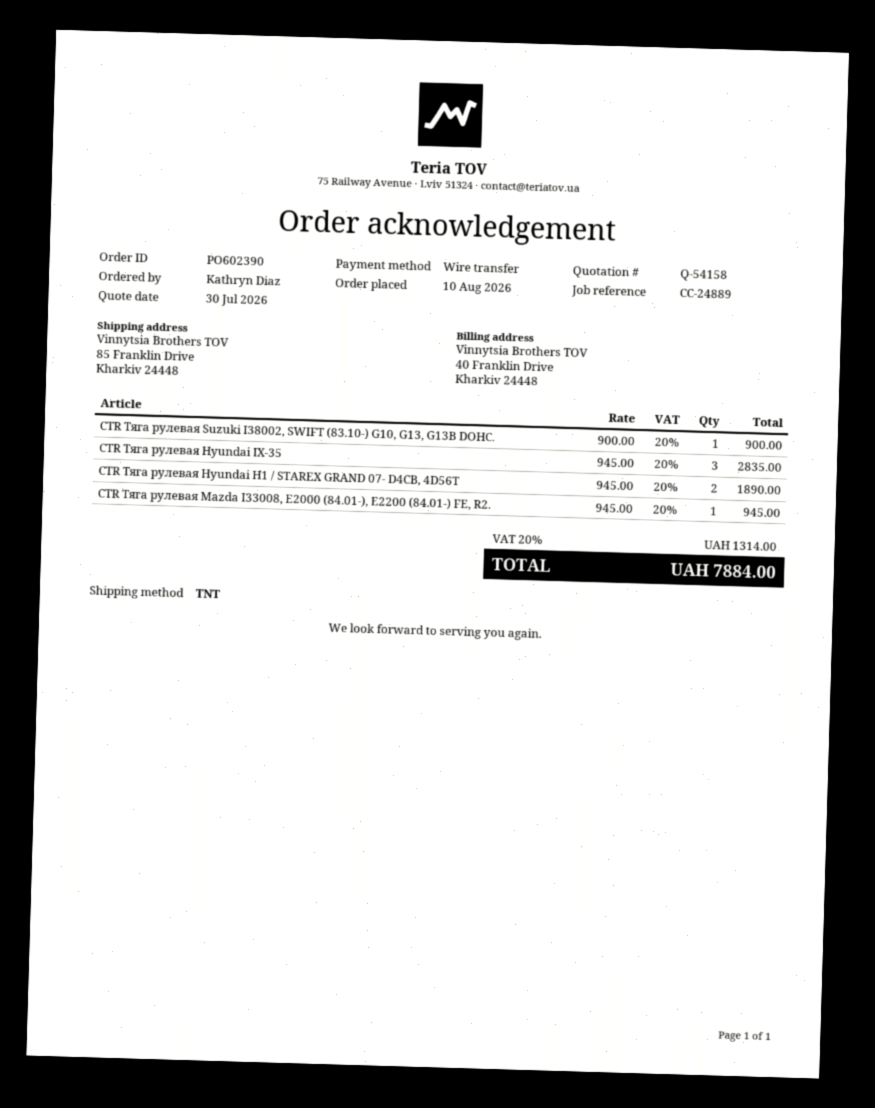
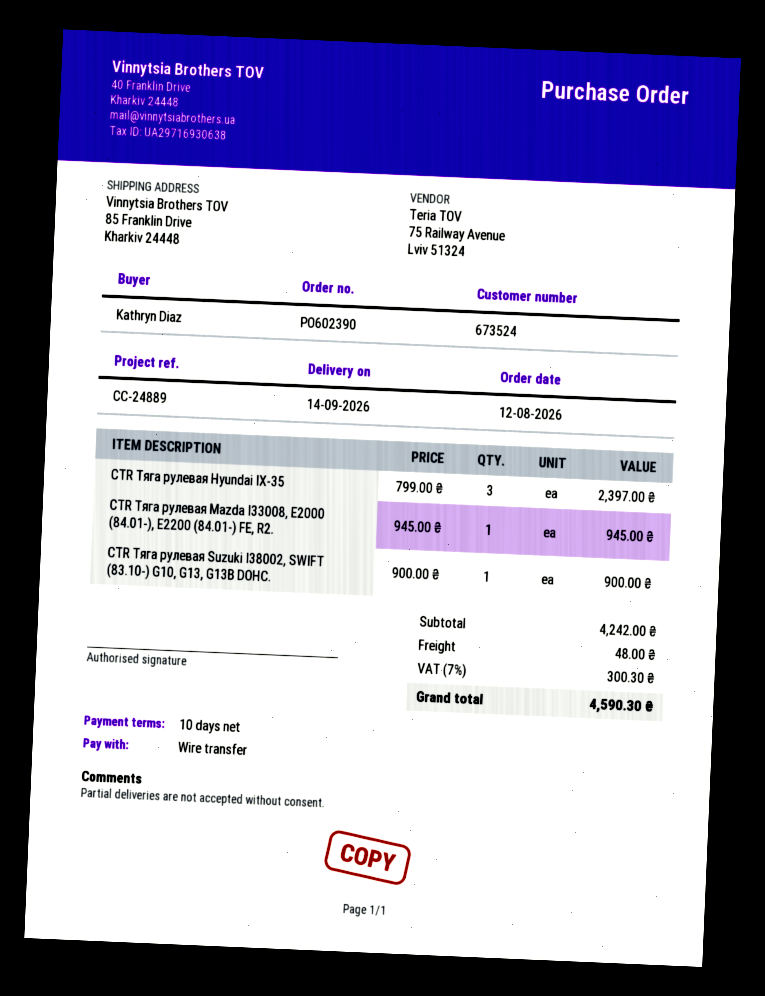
order date: 2026-08-10 -> 2026-08-12
CTR Тяга рулевая Hyundai IX-35: 3 x 945.00 = 2835.00 -> 3 x 799.00 = 2397.00
CTR Тяга рулевая Hyundai H1 / STAREX GRAND 07- D4CB, 4D56T: 2 x 945.00 = 1890.00 -> none
shipping: none -> 48.00
tax: 20% = 1314.00 -> 7% = 300.30
total: 7884.00 -> 4590.30

